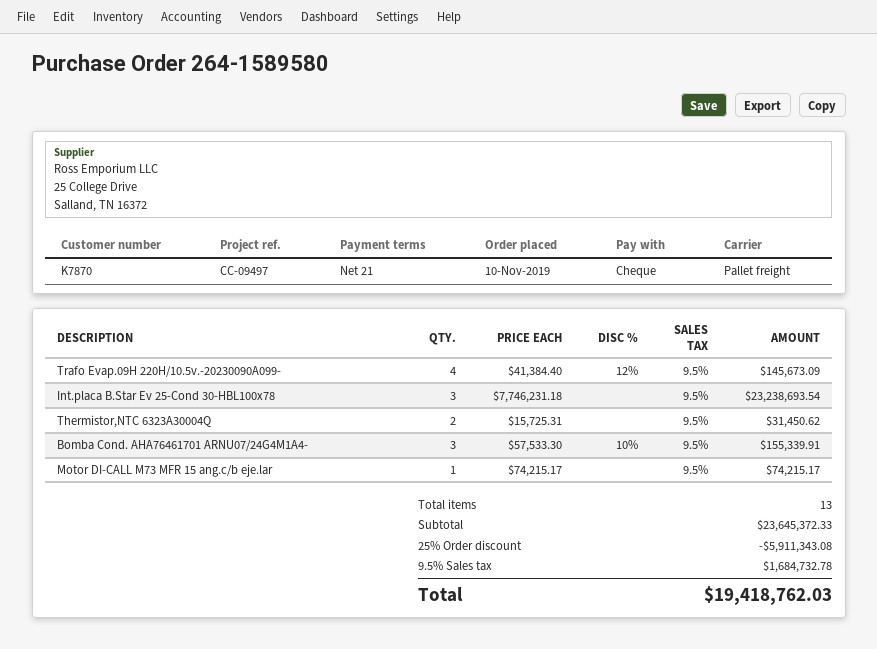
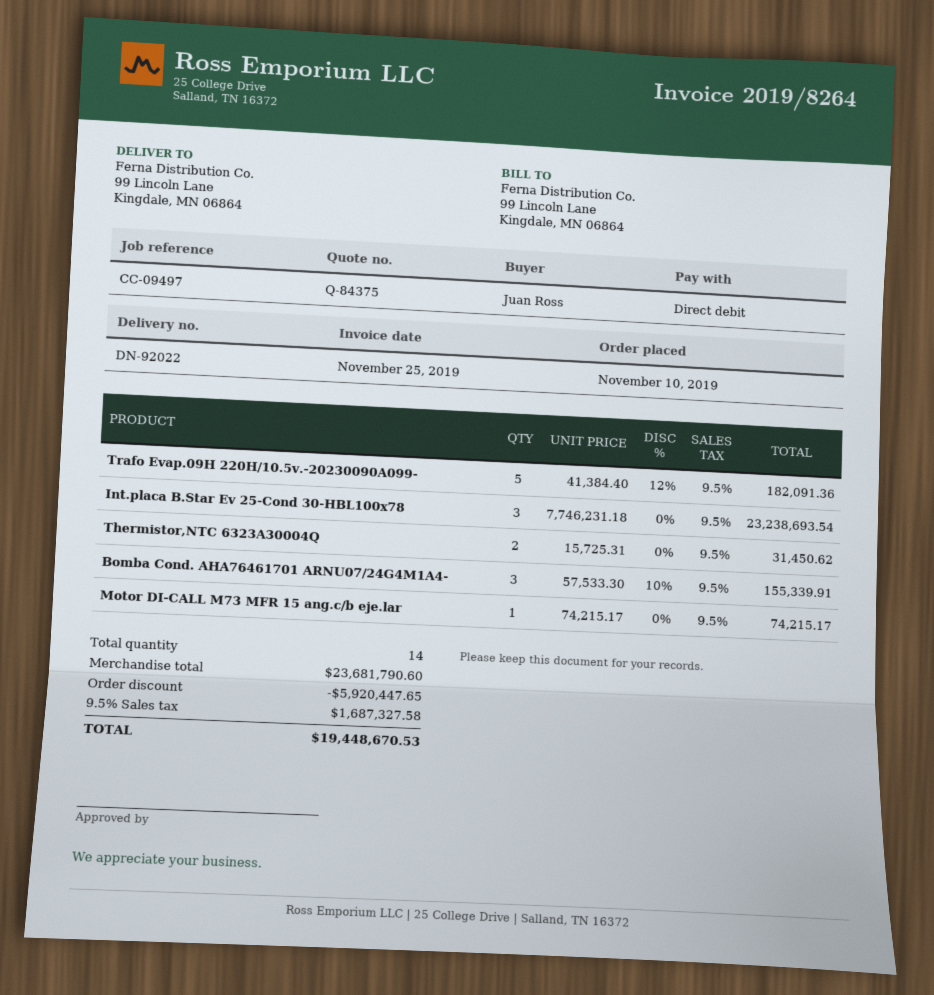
payment method: cheque -> direct debit
Trafo Evap.09H 220H/10.5v.-20230090A099-: 4 x 41384.40 - 12% = 145673.09 -> 5 x 41384.40 - 12% = 182091.36
total quantity: 13 -> 14
subtotal: 23645372.33 -> 23681790.60
discount: 5911343.08 -> 5920447.65
tax: 9.5% = 1684732.78 -> 9.5% = 1687327.58
total: 19418762.03 -> 19448670.53

